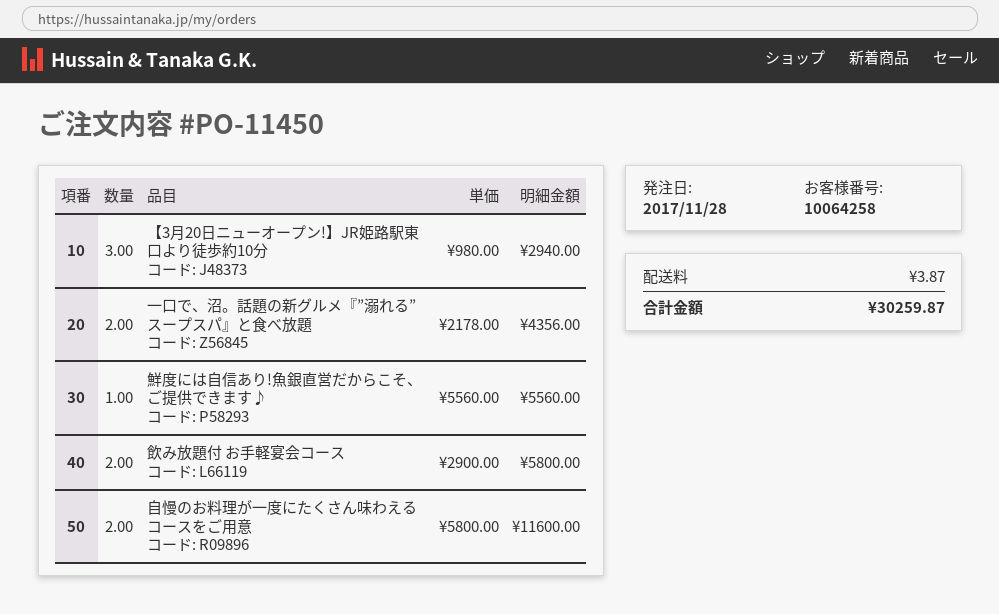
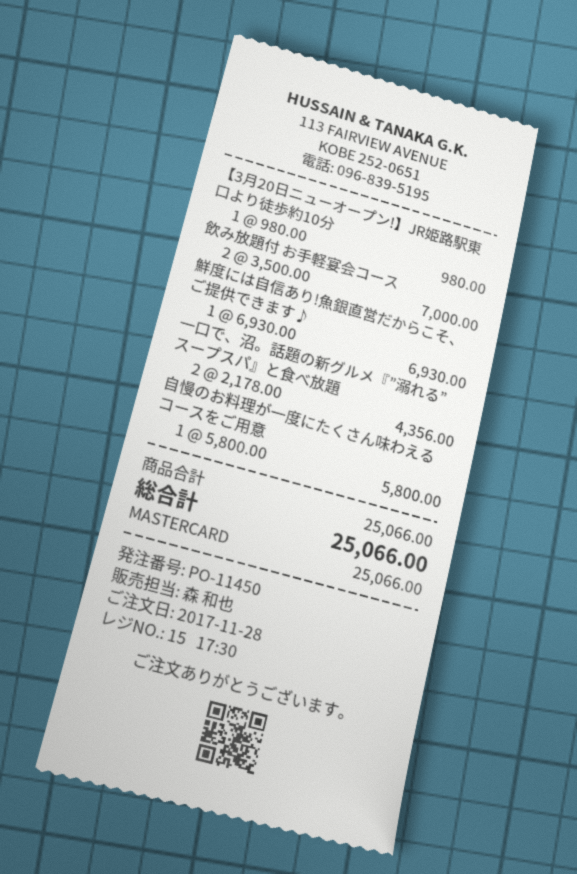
【3月20日ニューオープン!】JR姫路駅東口より徒歩約10分: 3 x 980.00 = 2940.00 -> 1 x 980.00 = 980.00
鮮度には自信あり!魚銀直営だからこそ、ご提供できます♪: 1 x 5560.00 = 5560.00 -> 1 x 6930.00 = 6930.00
飲み放題付 お手軽宴会コース: 2 x 2900.00 = 5800.00 -> 2 x 3500.00 = 7000.00
自慢のお料理が一度にたくさん味わえるコースをご用意: 2 x 5800.00 = 11600.00 -> 1 x 5800.00 = 5800.00
shipping: 3.87 -> none
total: 30259.87 -> 25066.00

